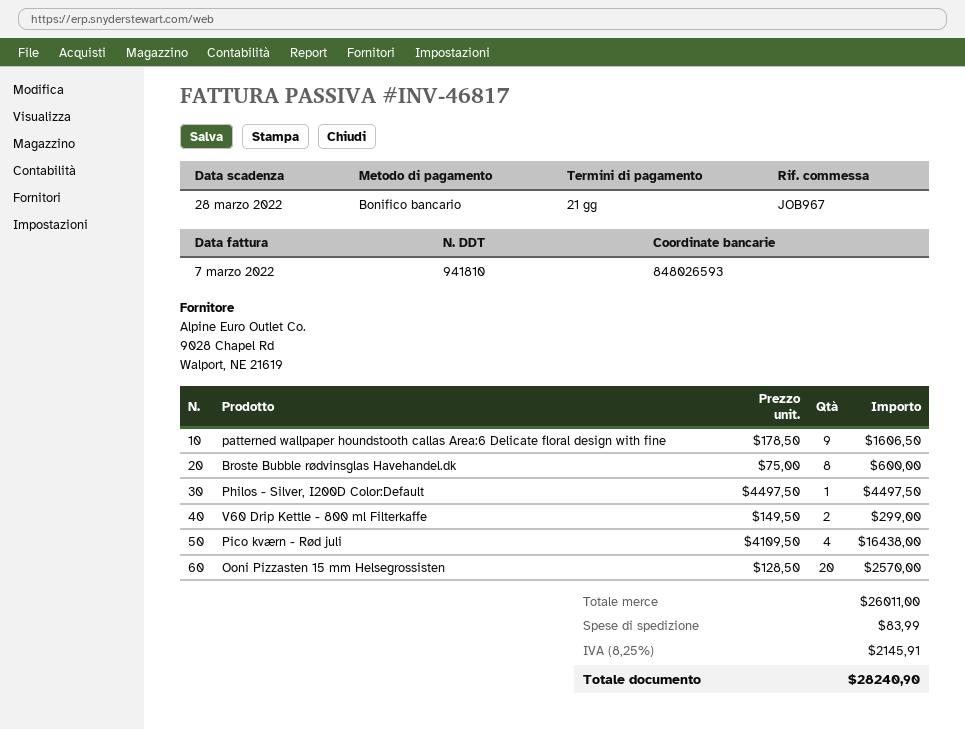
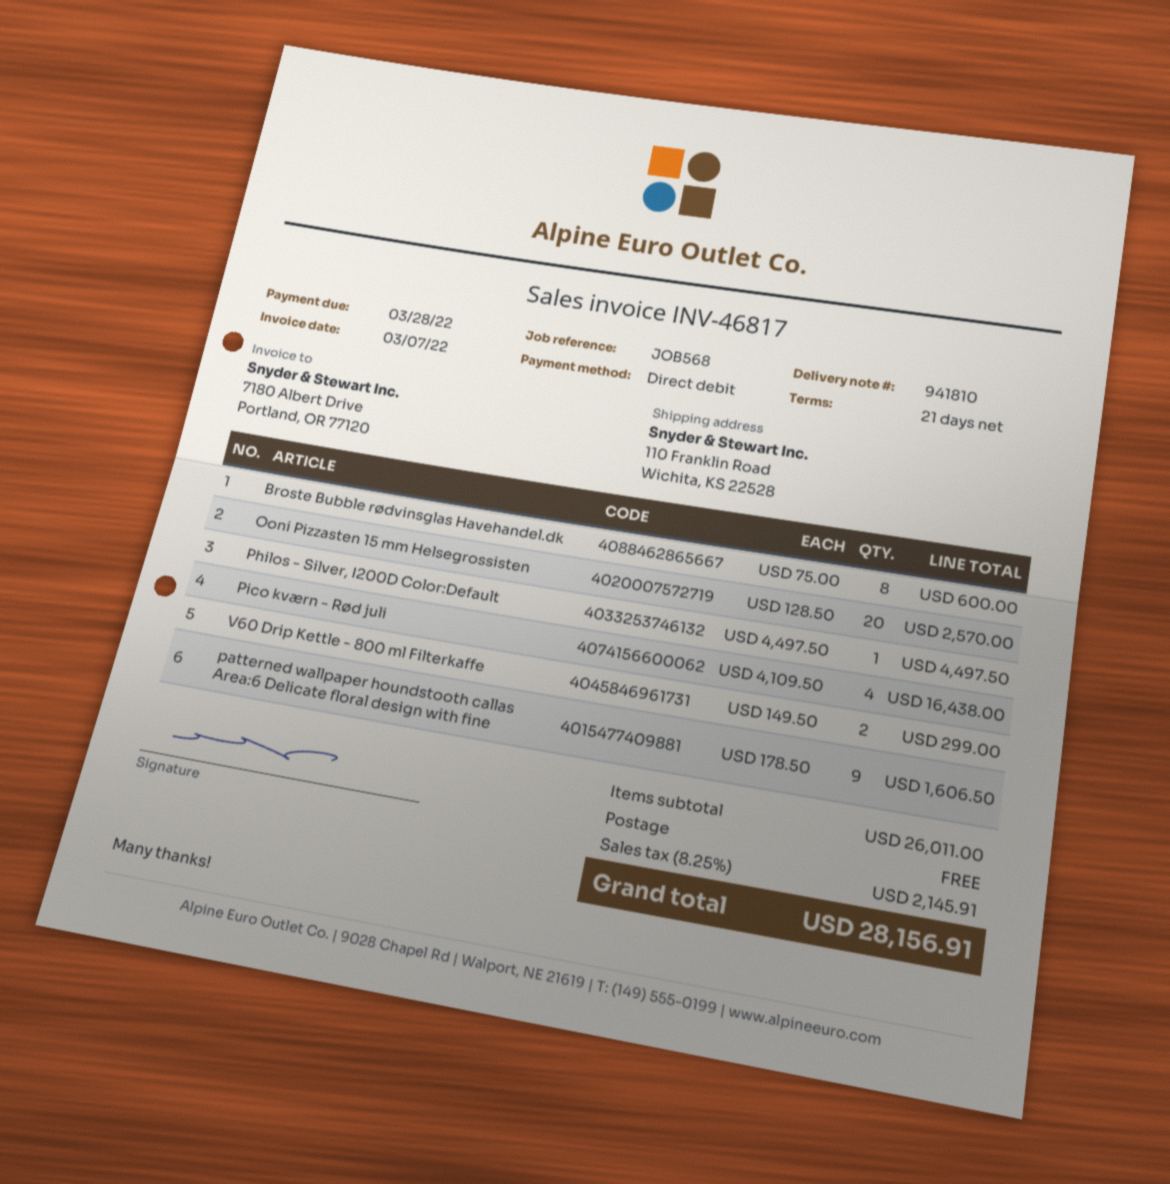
reference: JOB967 -> JOB568
payment method: bank transfer -> direct debit
shipping: 83.99 -> 0.00
total: 28240.90 -> 28156.91

